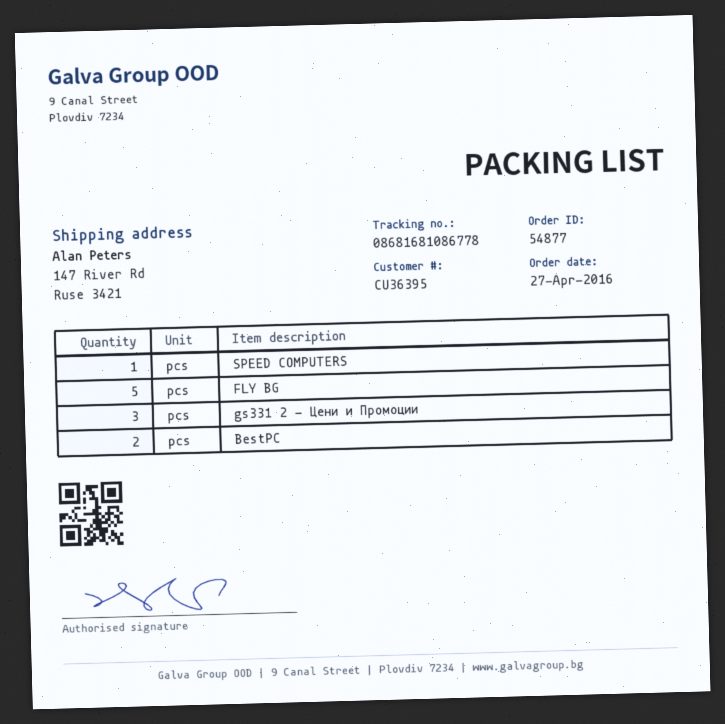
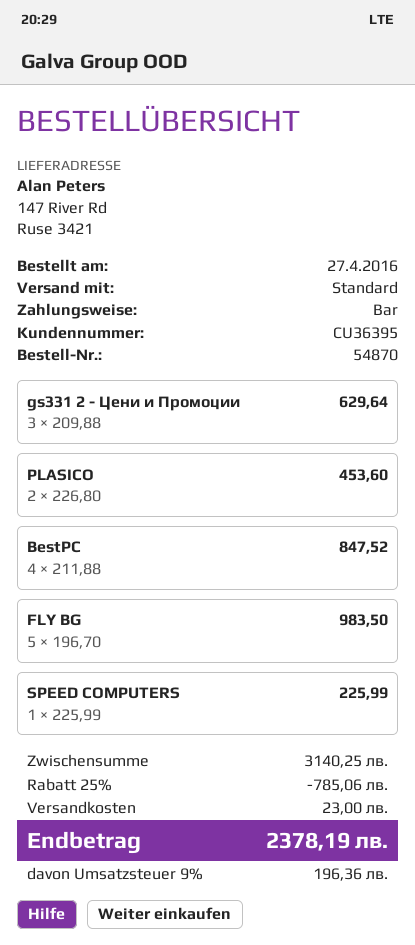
order number: 54877 -> 54870
BestPC: 2 -> 4
PLASICO: none -> 2

